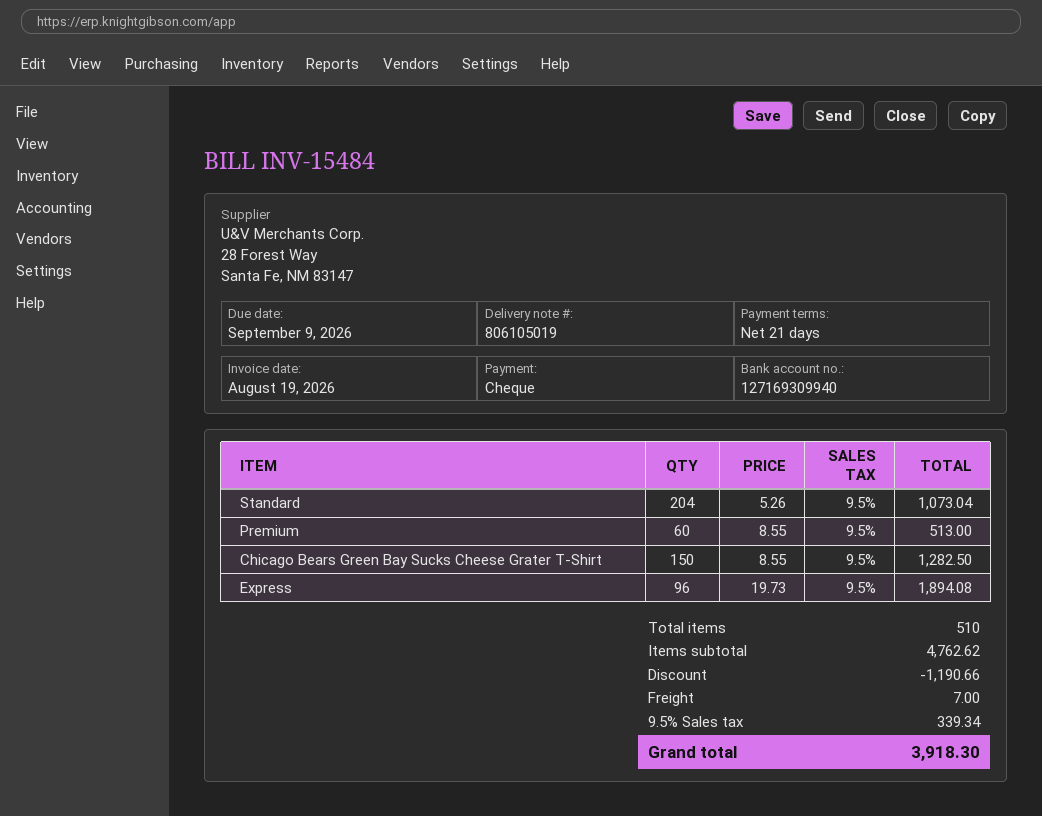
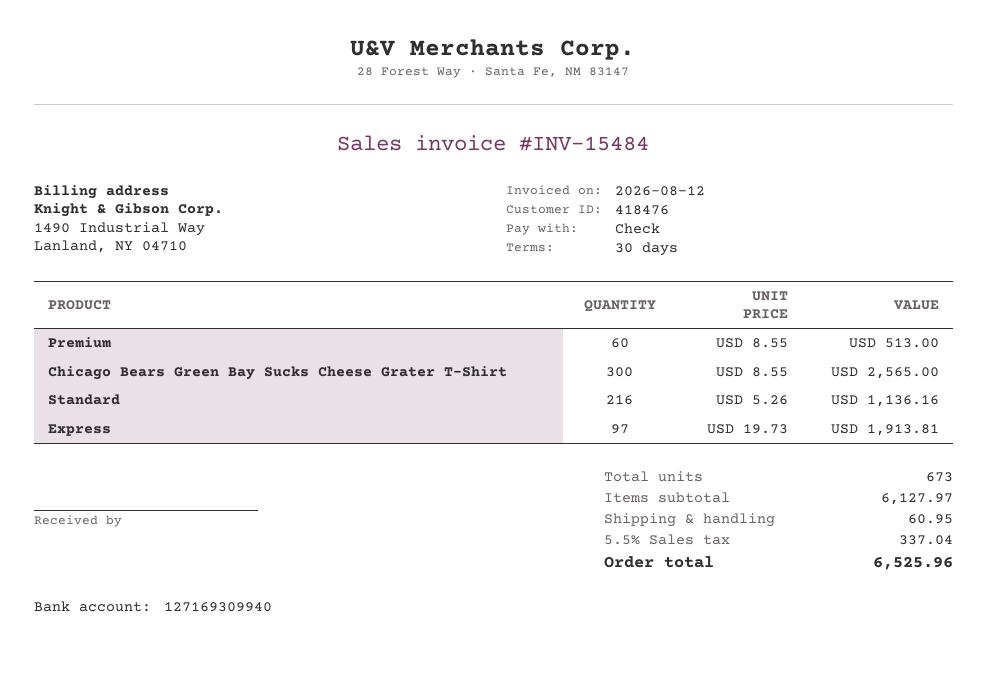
invoice date: 2026-08-19 -> 2026-08-12
payment terms: 21 days -> 30 days
Standard: 204 x 5.26 = 1073.04 -> 216 x 5.26 = 1136.16
Chicago Bears Green Bay Sucks Cheese Grater T-Shirt: 150 x 8.55 = 1282.50 -> 300 x 8.55 = 2565.00
Express: 96 x 19.73 = 1894.08 -> 97 x 19.73 = 1913.81
total quantity: 510 -> 673
subtotal: 4762.62 -> 6127.97
discount: 1190.66 -> none
shipping: 7.00 -> 60.95
tax: 9.5% = 339.34 -> 5.5% = 337.04
total: 3918.30 -> 6525.96

